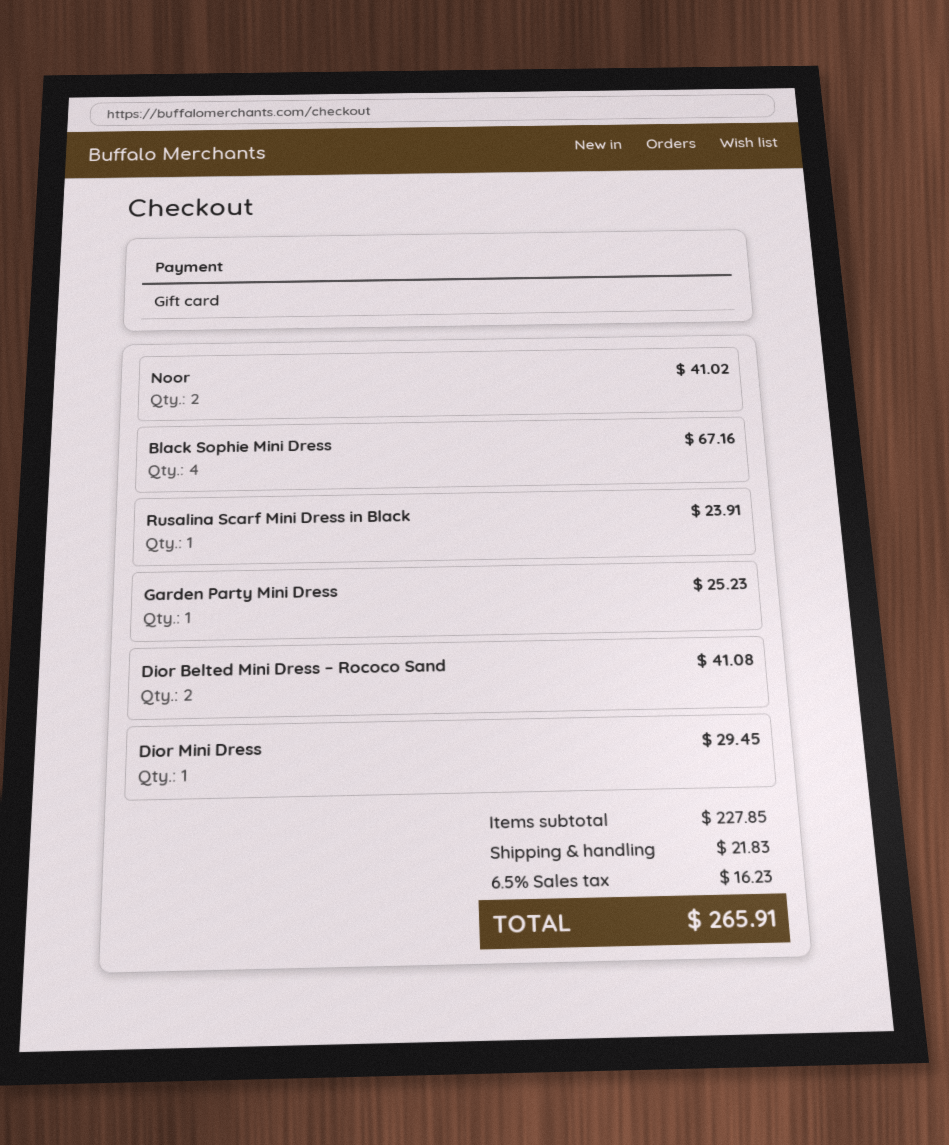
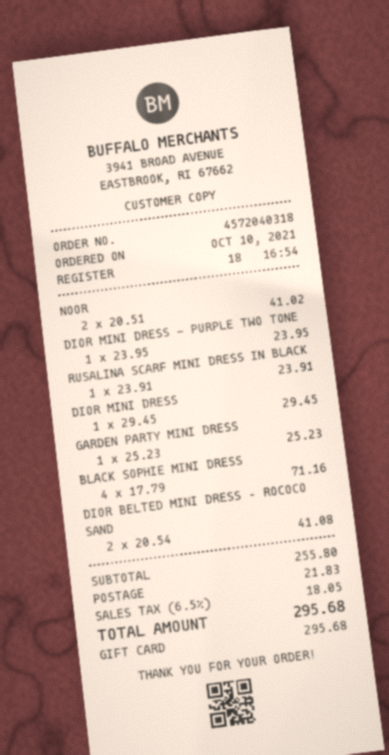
Black Sophie Mini Dress: 4 for 67.16 -> 4 for 71.16
DIOR MINI DRESS - PURPLE TWO TONE: none -> 1 for 23.95
subtotal: 227.85 -> 255.80
tax: 6.5% = 16.23 -> 6.5% = 18.05
total: 265.91 -> 295.68

